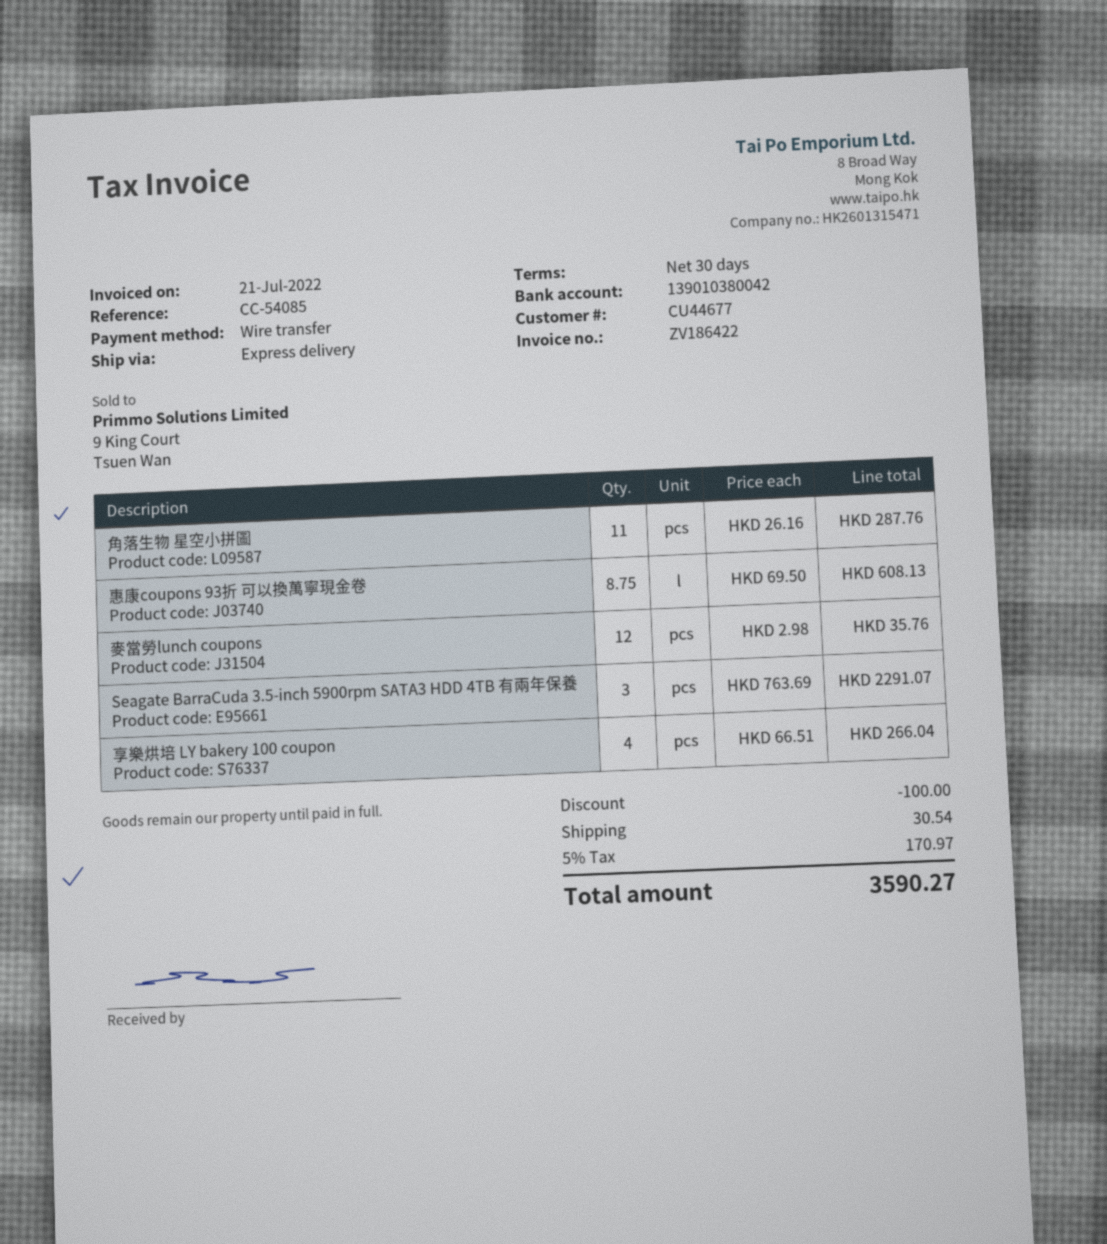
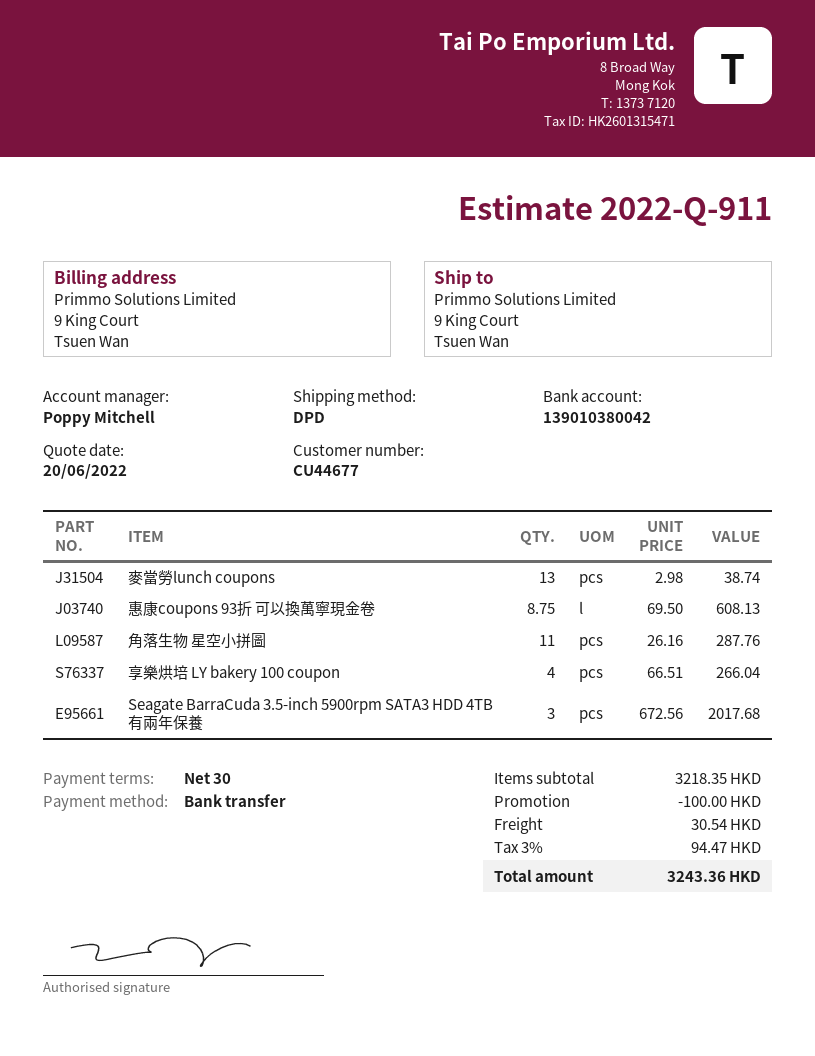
shipping method: express -> DPD
麥當勞lunch coupons: 12 x 2.98 = 35.76 -> 13 x 2.98 = 38.74
Seagate BarraCuda 3.5-inch 5900rpm SATA3 HDD 4TB 有兩年保養: 3 x 763.69 = 2291.07 -> 3 x 672.56 = 2017.68
tax: 5% = 170.97 -> 3% = 94.47
total: 3590.27 -> 3243.36

